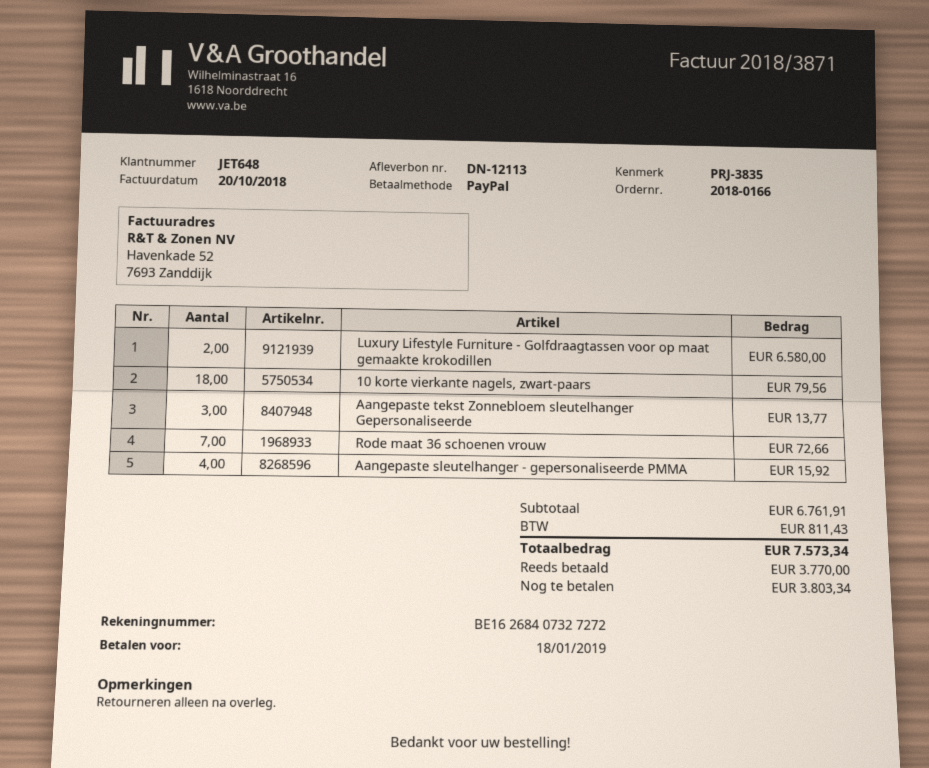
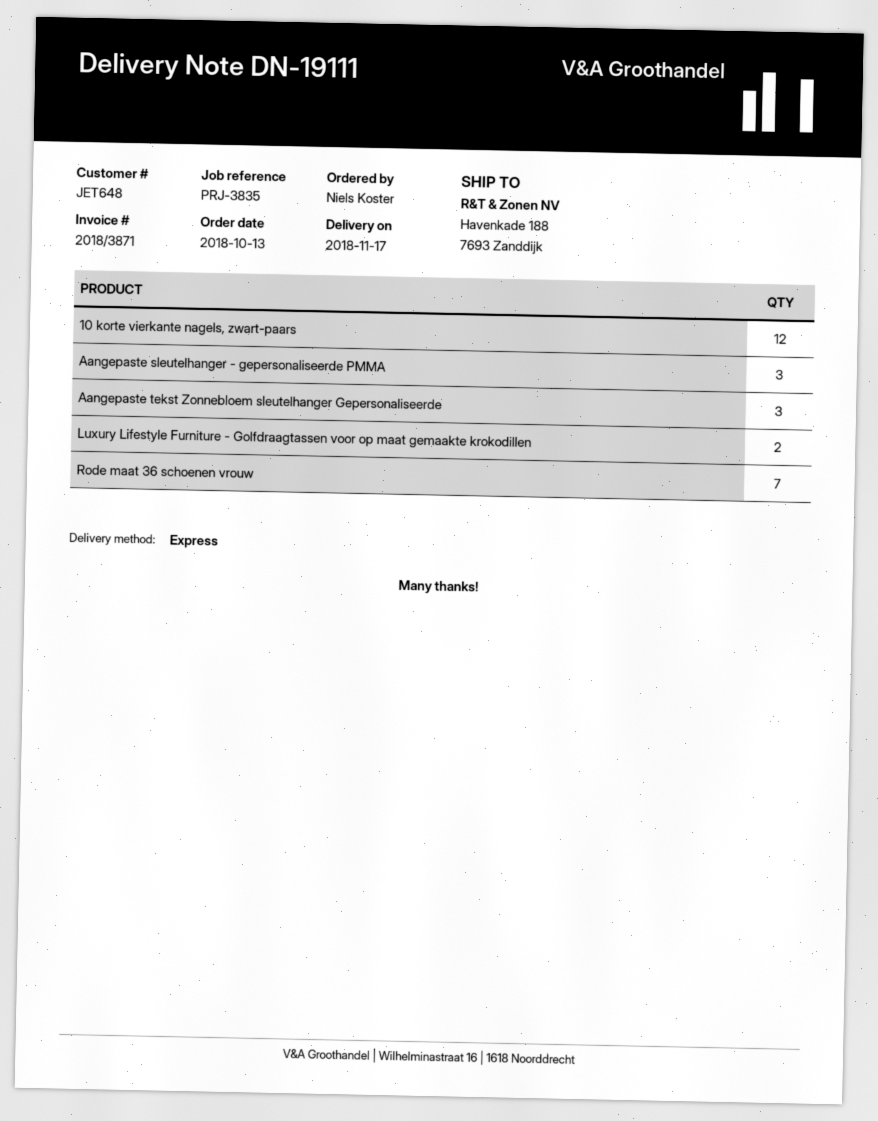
delivery note number: DN-12113 -> DN-19111
10 korte vierkante nagels, zwart-paars: 18 -> 12
Aangepaste sleutelhanger - gepersonaliseerde PMMA: 4 -> 3

